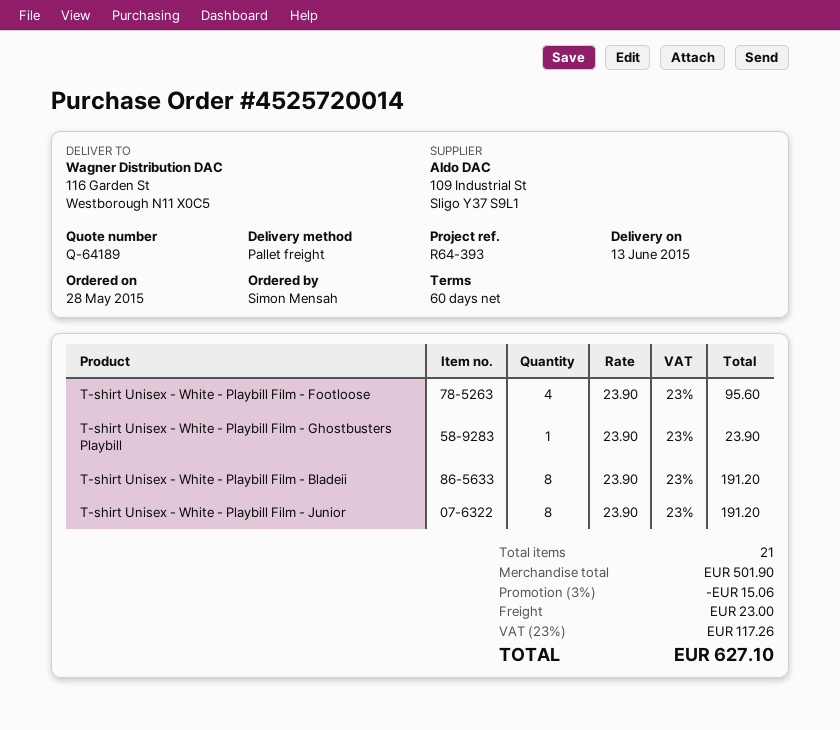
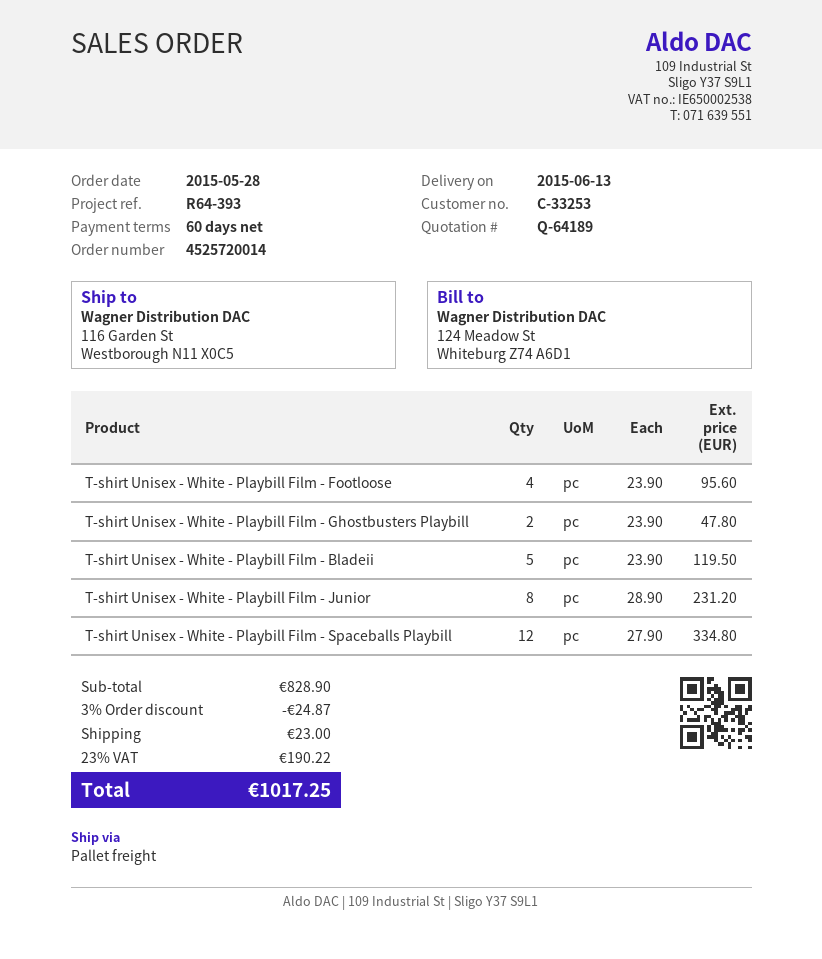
T-shirt Unisex - White - Playbill Film - Ghostbusters Playbill: 1 x 23.90 = 23.90 -> 2 x 23.90 = 47.80
T-shirt Unisex - White - Playbill Film - Bladeii: 8 x 23.90 = 191.20 -> 5 x 23.90 = 119.50
T-shirt Unisex - White - Playbill Film - Junior: 8 x 23.90 = 191.20 -> 8 x 28.90 = 231.20
T-shirt Unisex - White - Playbill Film - Spaceballs Playbill: none -> 12 x 27.90 = 334.80
subtotal: 501.90 -> 828.90
discount: 3% = 15.06 -> 3% = 24.87
tax: 23% = 117.26 -> 23% = 190.22
total: 627.10 -> 1017.25

